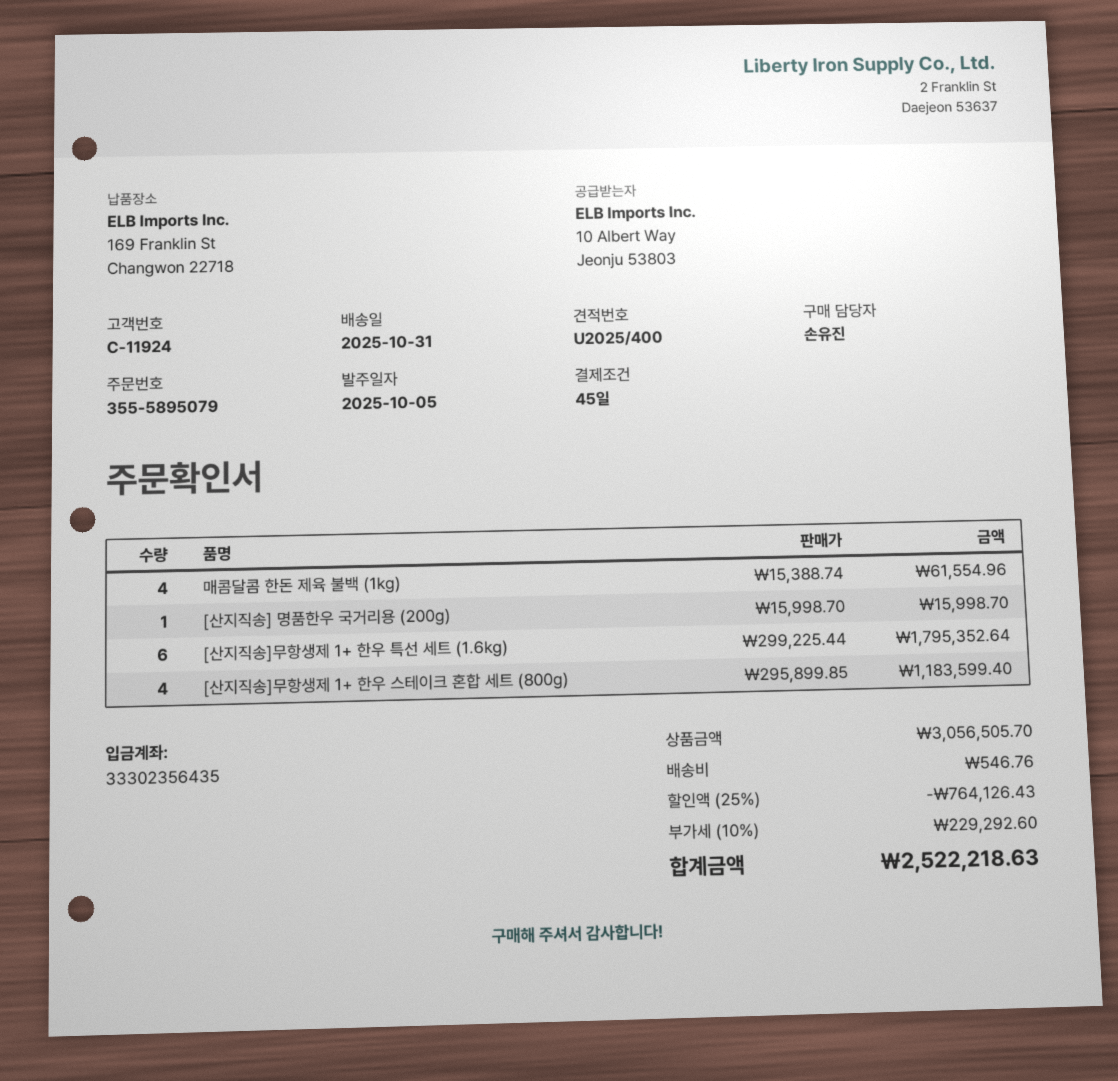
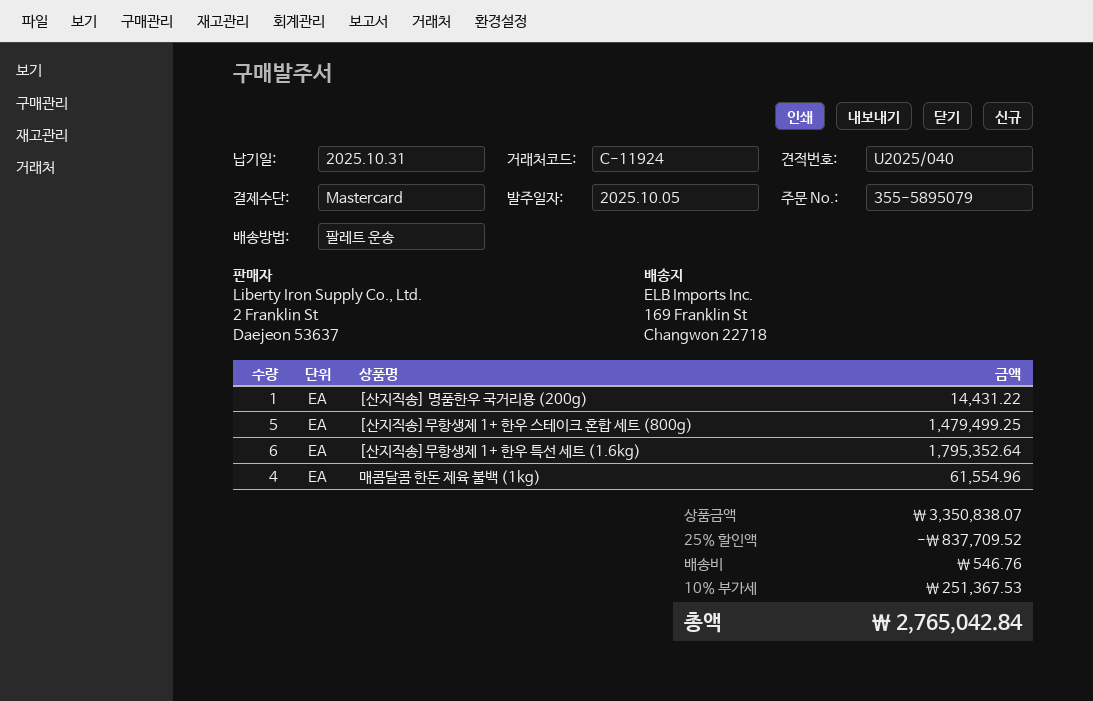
quote number: U2025/400 -> U2025/040
[산지직송] 명품한우 국거리용 (200g): 1 for 15998.70 -> 1 for 14431.22
[산지직송]무항생제 1+ 한우 스테이크 혼합 세트 (800g): 4 for 1183599.40 -> 5 for 1479499.25
subtotal: 3056505.70 -> 3350838.07
discount: 25% = 764126.43 -> 25% = 837709.52
tax: 10% = 229292.60 -> 10% = 251367.53
total: 2522218.63 -> 2765042.84

